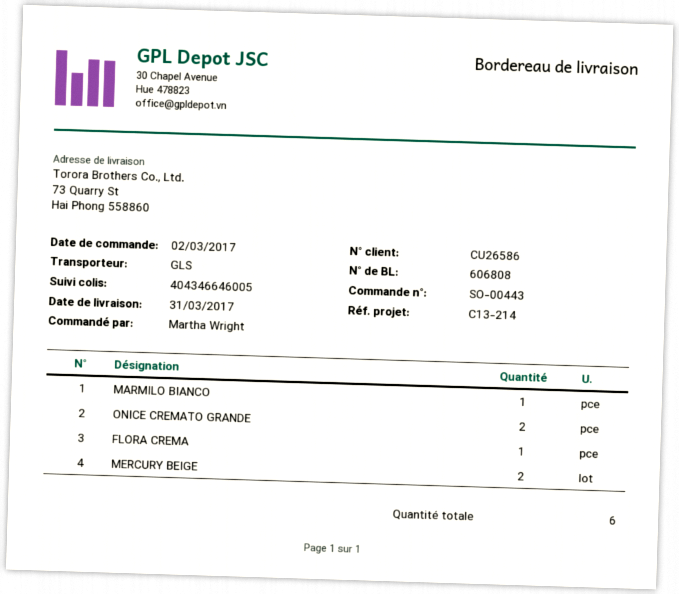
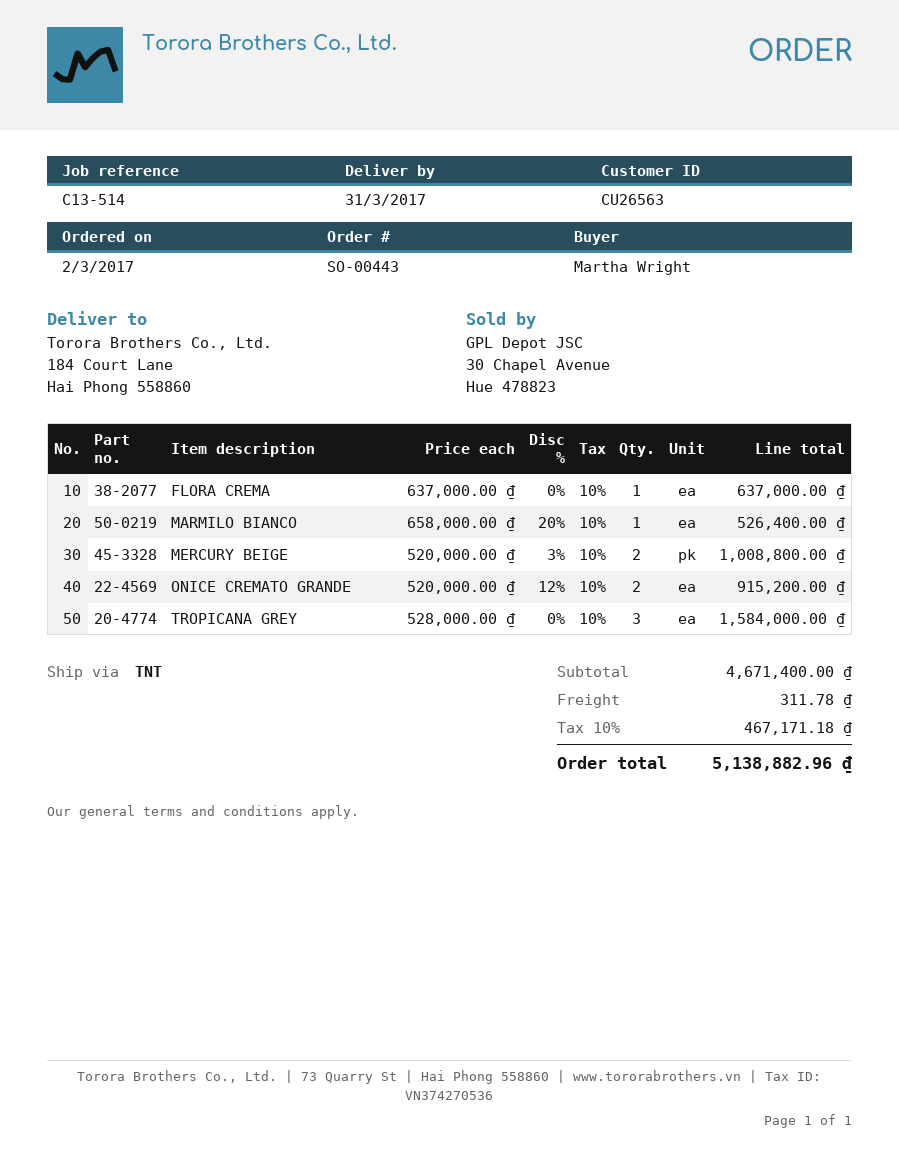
customer number: CU26586 -> CU26563
reference: C13-214 -> C13-514
shipping method: GLS -> TNT
ship to: 73 Quarry St, Hai Phong 558860 -> 184 Court Lane, Hai Phong 558860
TROPICANA GREY: none -> 3

